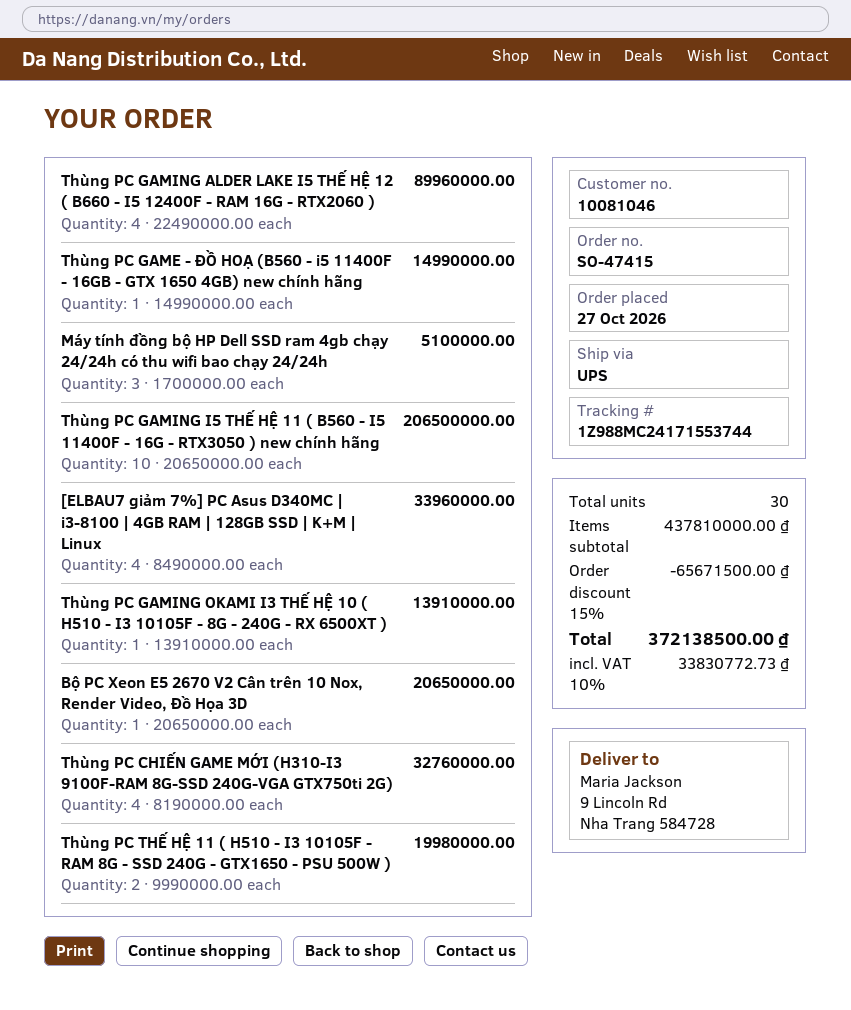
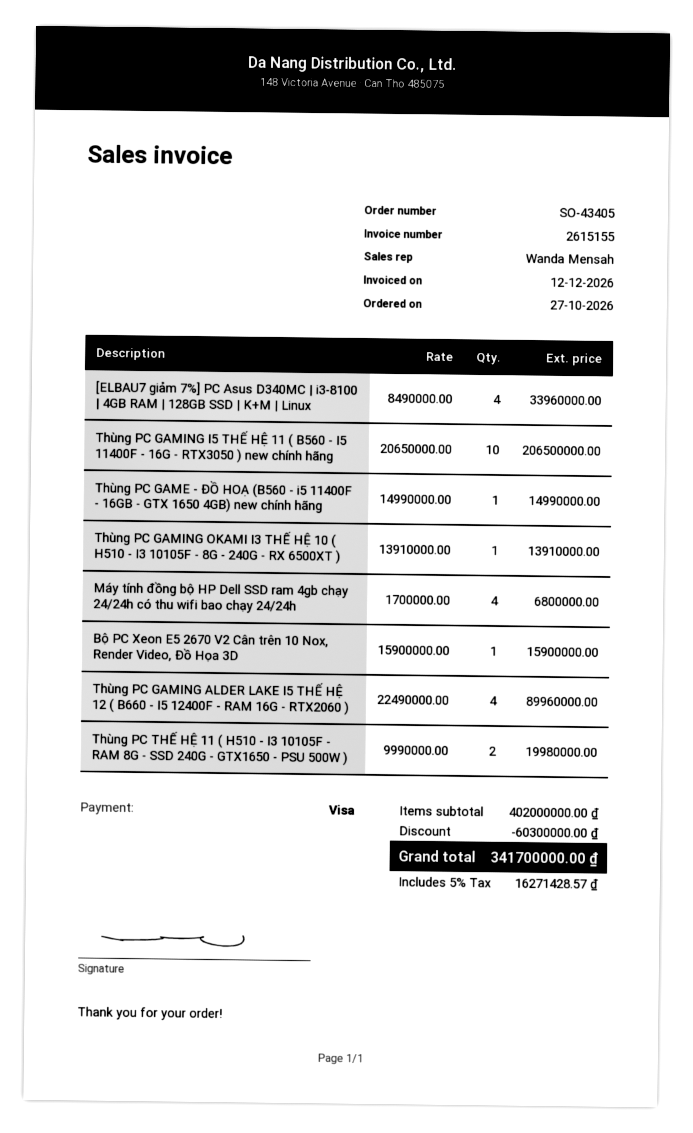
order number: SO-47415 -> SO-43405
Máy tính đồng bộ HP Dell SSD ram 4gb chạy 24/24h có thu wifi bao chạy 24/24h: 3 x 1700000.00 = 5100000.00 -> 4 x 1700000.00 = 6800000.00
Bộ PC Xeon E5 2670 V2 Cân trên 10 Nox, Render Video, Đồ Họa 3D: 1 x 20650000.00 = 20650000.00 -> 1 x 15900000.00 = 15900000.00
Thùng PC CHIẾN GAME MỚI (H310-I3 9100F-RAM 8G-SSD 240G-VGA GTX750ti 2G): 4 x 8190000.00 = 32760000.00 -> none
subtotal: 437810000.00 -> 402000000.00
discount: 65671500.00 -> 60300000.00
tax: 10% = 33830772.73 -> 5% = 16271428.57
total: 372138500.00 -> 341700000.00

